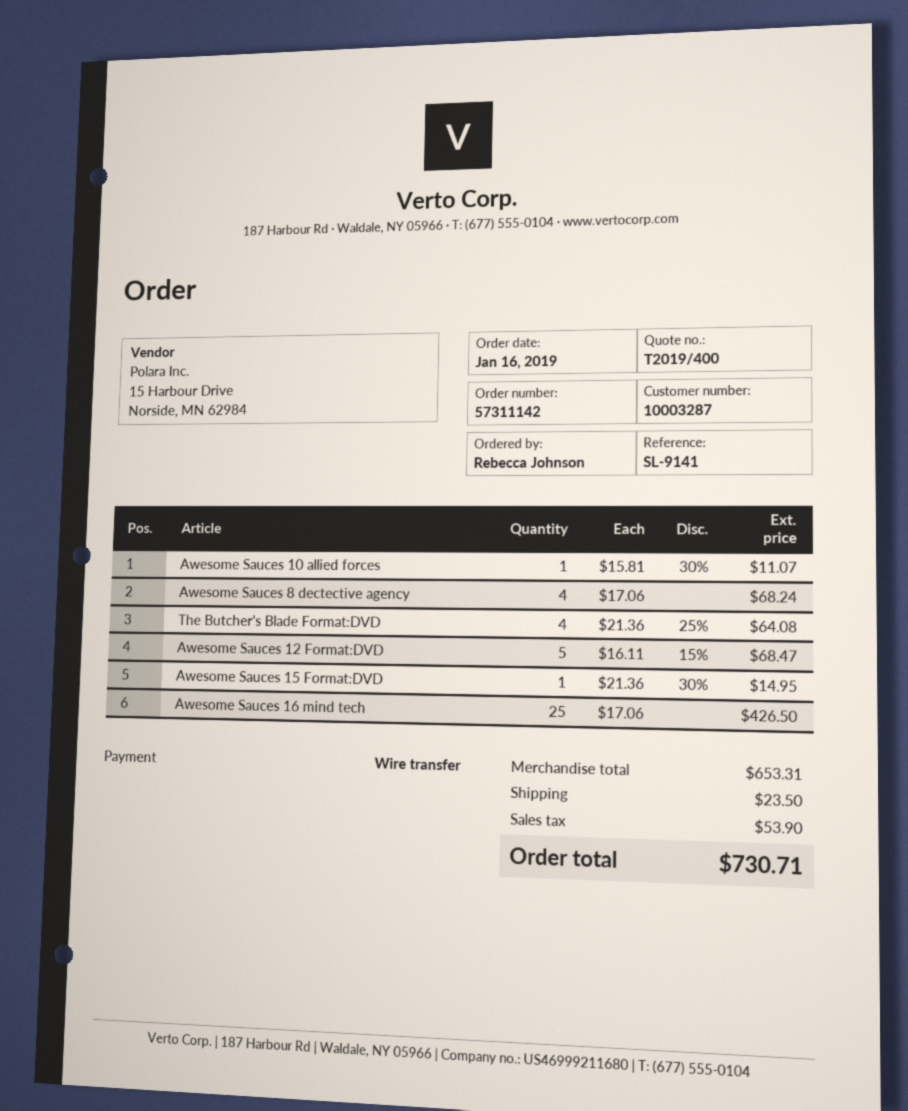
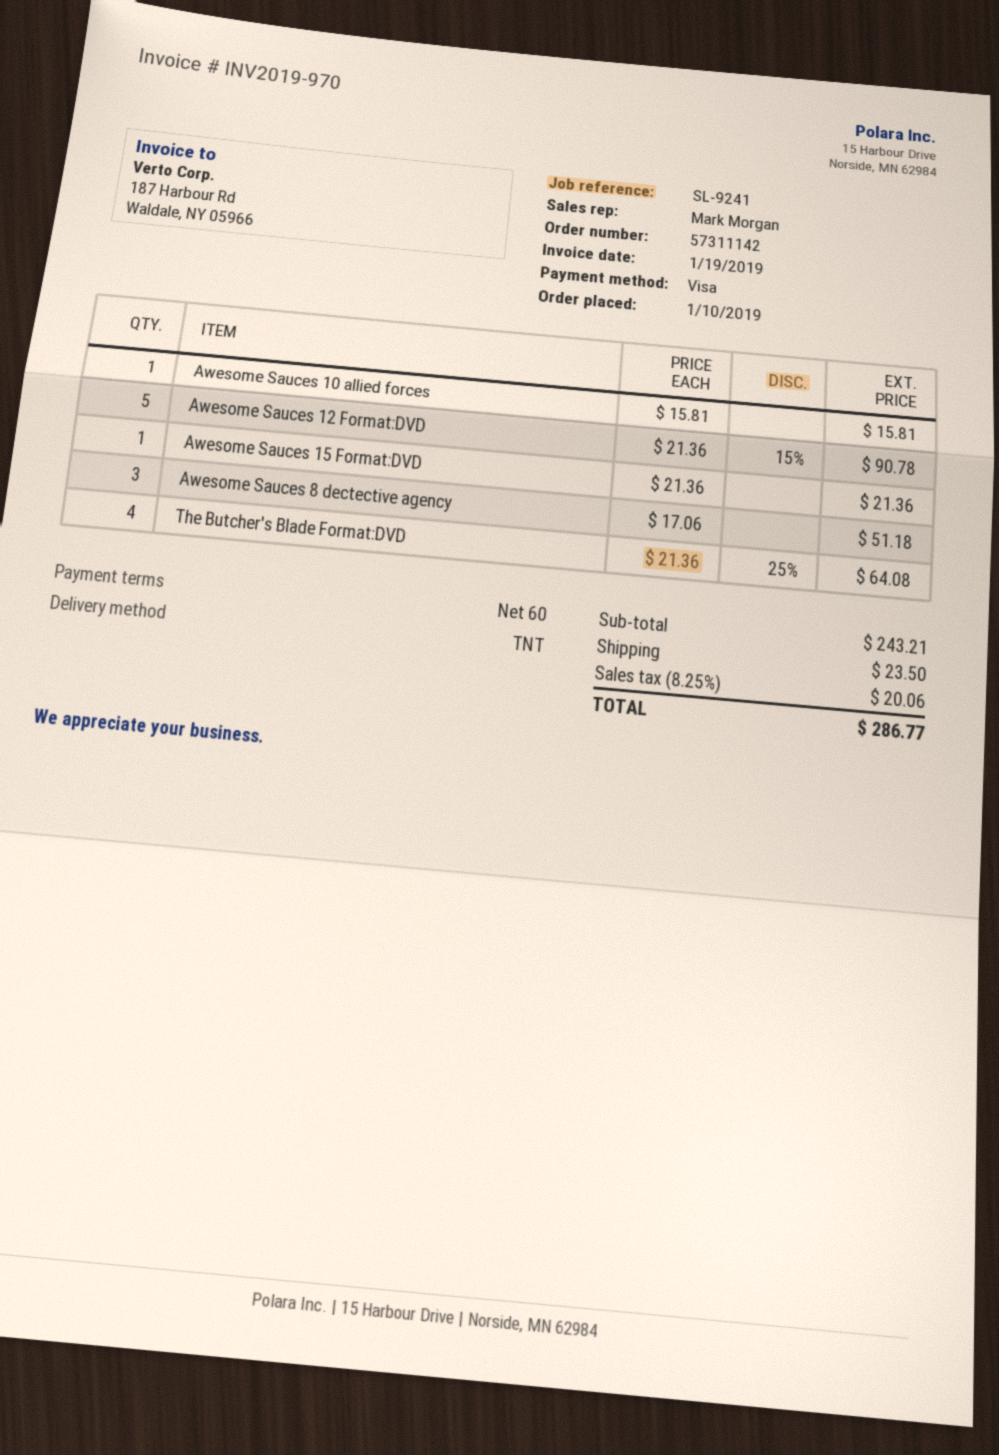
order date: 2019-01-16 -> 2019-01-10
reference: SL-9141 -> SL-9241
payment method: bank transfer -> Visa
Awesome Sauces 10 allied forces: 1 x 15.81 - 30% = 11.07 -> 1 x 15.81 = 15.81
Awesome Sauces 8 dectective agency: 4 x 17.06 = 68.24 -> 3 x 17.06 = 51.18
Awesome Sauces 12 Format:DVD: 5 x 16.11 - 15% = 68.47 -> 5 x 21.36 - 15% = 90.78
Awesome Sauces 15 Format:DVD: 1 x 21.36 - 30% = 14.95 -> 1 x 21.36 = 21.36
Awesome Sauces 16 mind tech: 25 x 17.06 = 426.50 -> none
subtotal: 653.31 -> 243.21
tax: 53.90 -> 20.06
total: 730.71 -> 286.77

